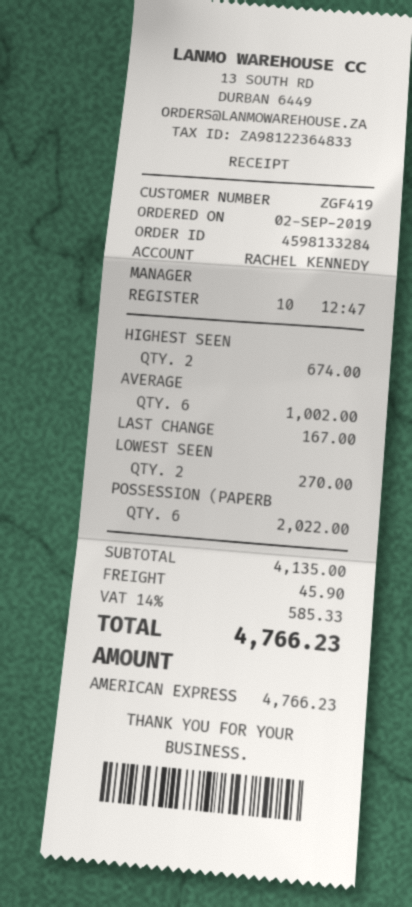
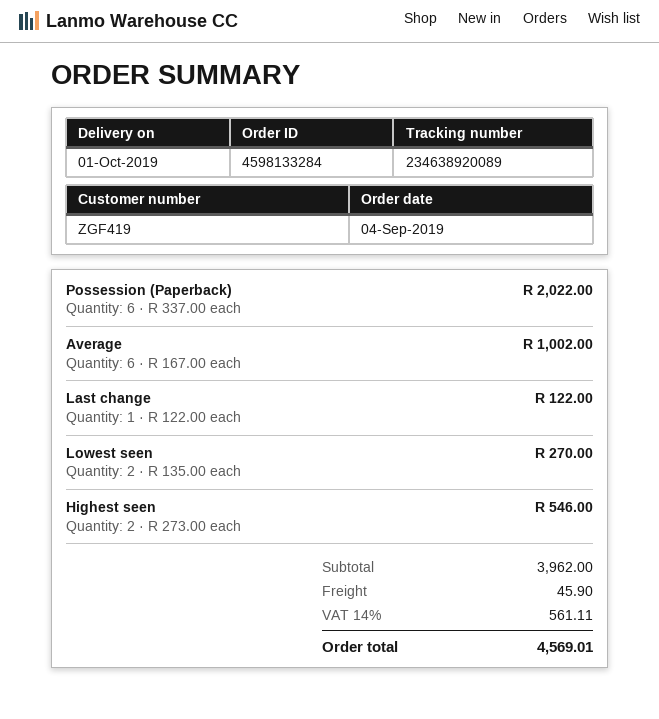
order date: 2019-09-02 -> 2019-09-04
HIGHEST SEEN: 2 for 674.00 -> 2 for 546.00
LAST CHANGE: 1 for 167.00 -> 1 for 122.00
subtotal: 4135.00 -> 3962.00
tax: 14% = 585.33 -> 14% = 561.11
total: 4766.23 -> 4569.01

